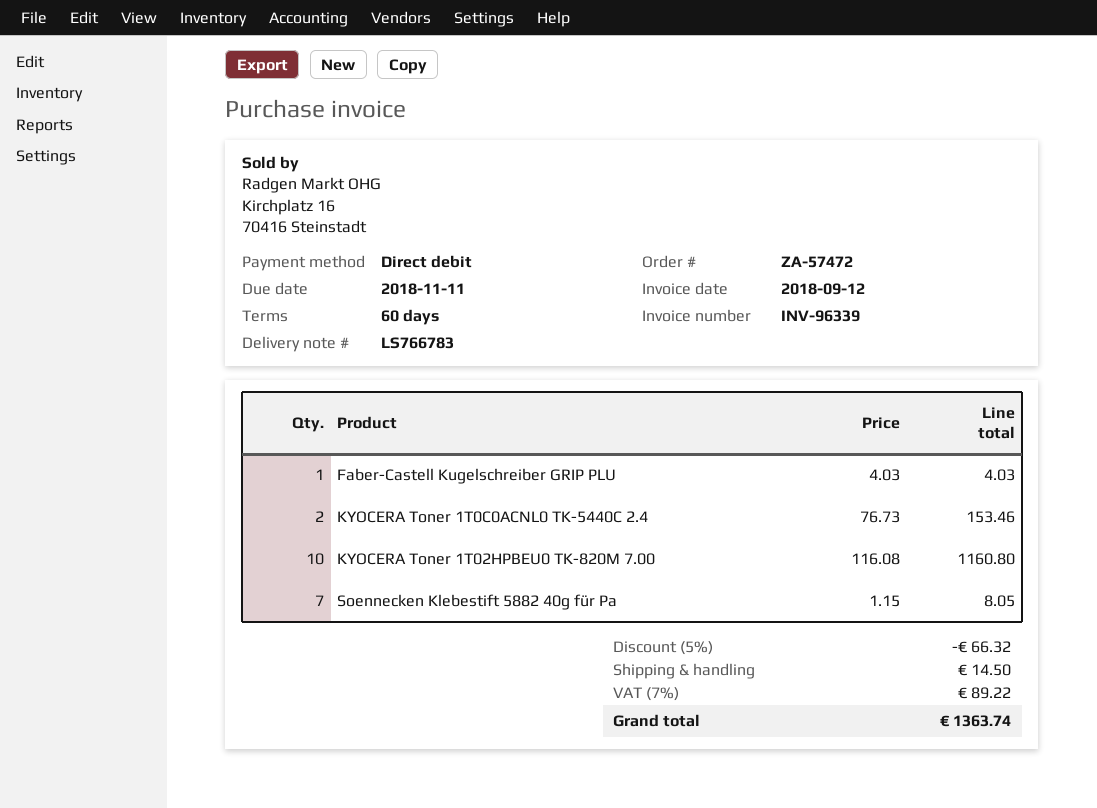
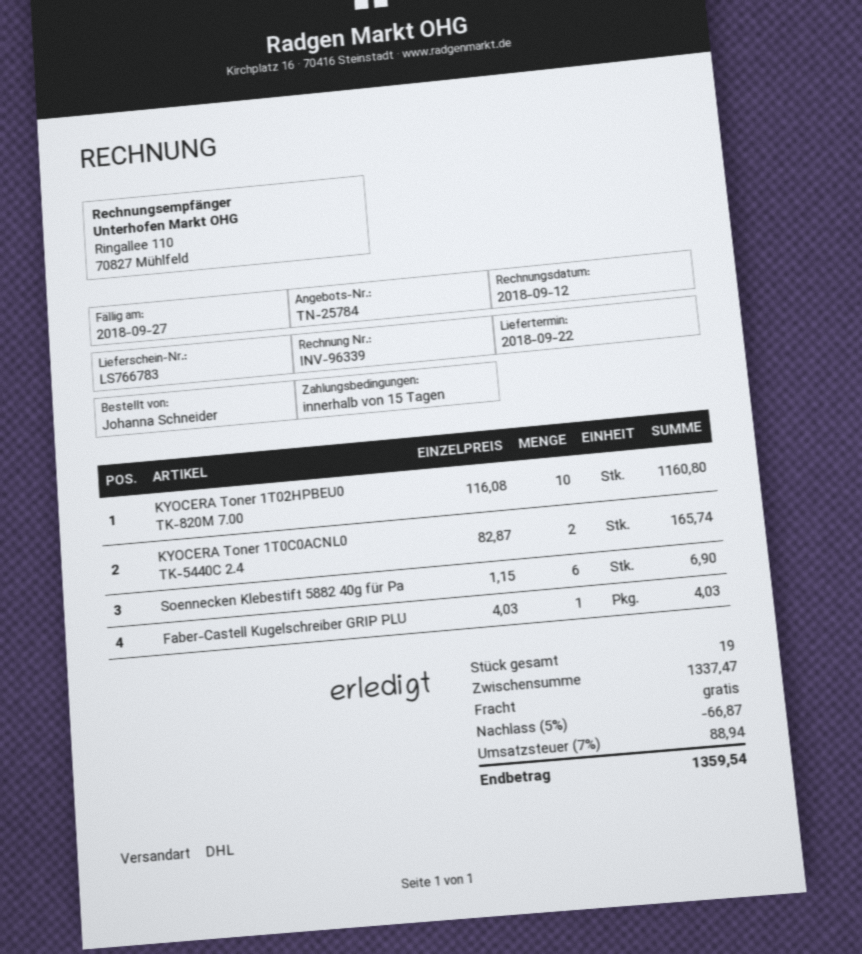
payment terms: 60 days -> 15 days
due date: 2018-11-11 -> 2018-09-27
KYOCERA Toner 1T0C0ACNL0 TK-5440C 2.4: 2 x 76.73 = 153.46 -> 2 x 82.87 = 165.74
Soennecken Klebestift 5882 40g für Pa: 7 x 1.15 = 8.05 -> 6 x 1.15 = 6.90
discount: 5% = 66.32 -> 5% = 66.87
shipping: 14.50 -> 0.00
tax: 7% = 89.22 -> 7% = 88.94
total: 1363.74 -> 1359.54

